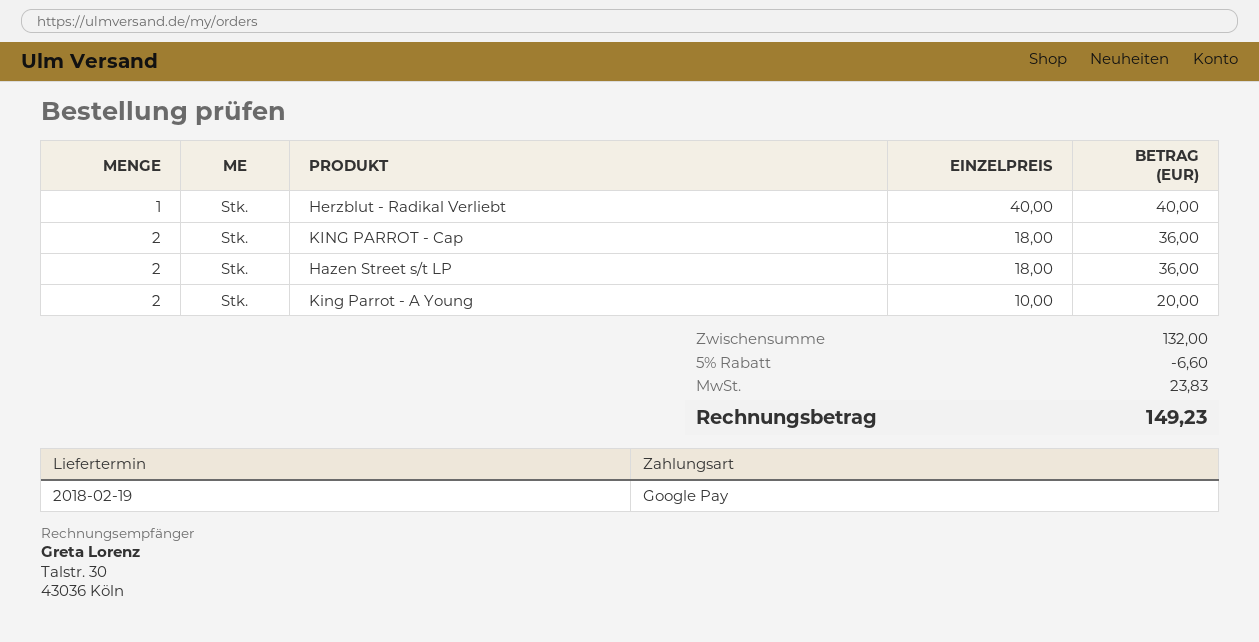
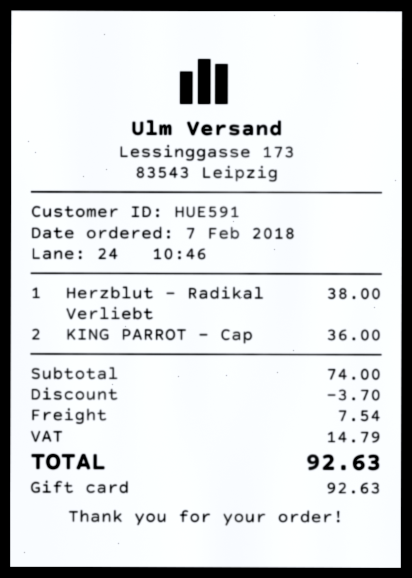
payment method: Google Pay -> gift card
Herzblut - Radikal Verliebt: 1 for 40.00 -> 1 for 38.00
Hazen Street s/t LP: 2 for 36.00 -> none
King Parrot - A Young: 2 for 20.00 -> none
subtotal: 132.00 -> 74.00
discount: 6.60 -> 3.70
shipping: none -> 7.54
tax: 23.83 -> 14.79
total: 149.23 -> 92.63

